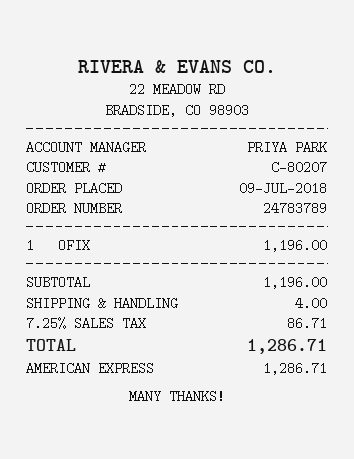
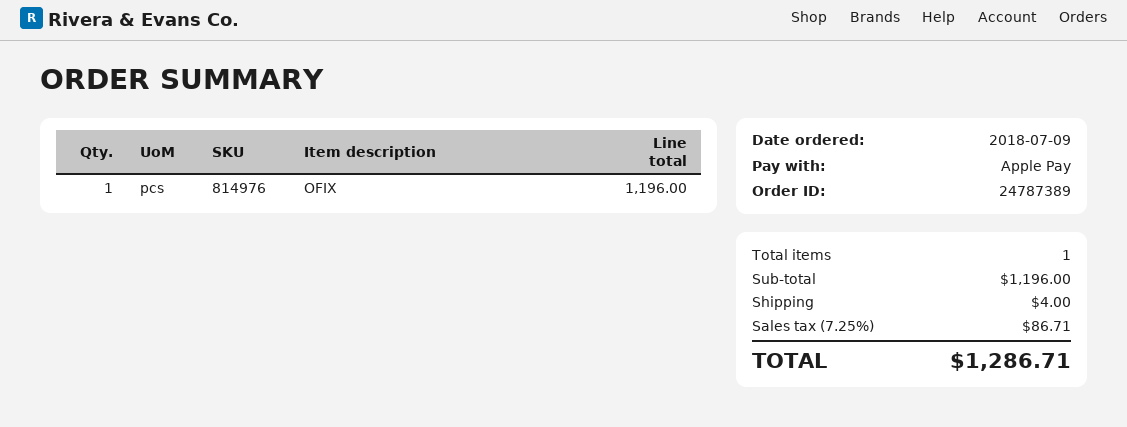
order number: 24783789 -> 24787389
payment method: American Express -> Apple Pay

